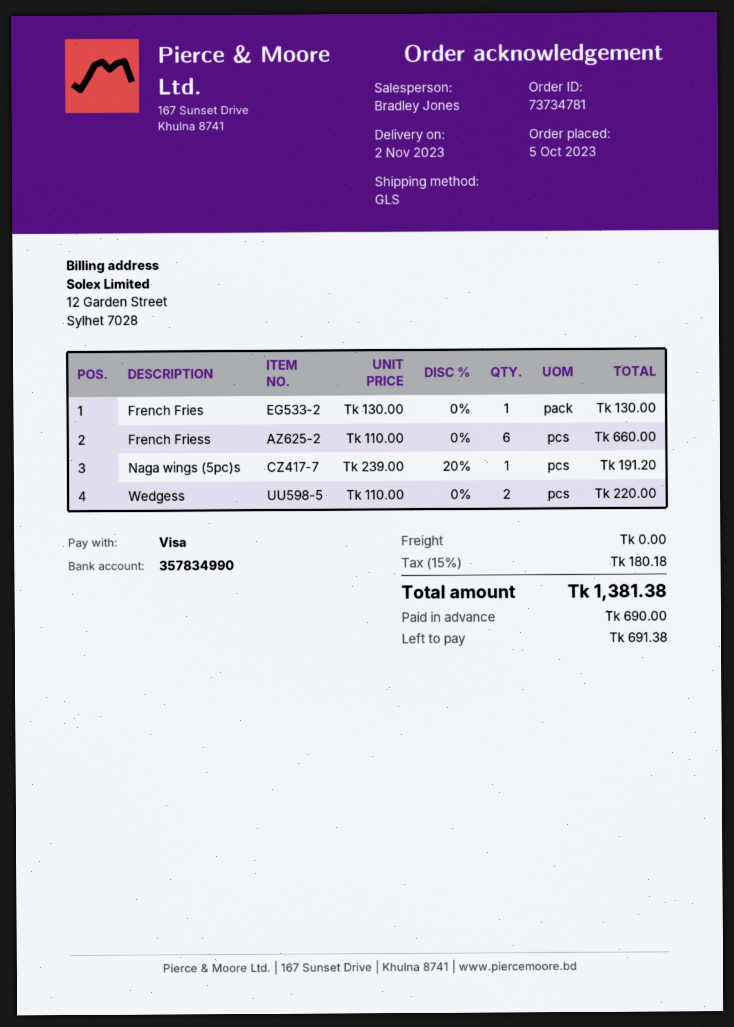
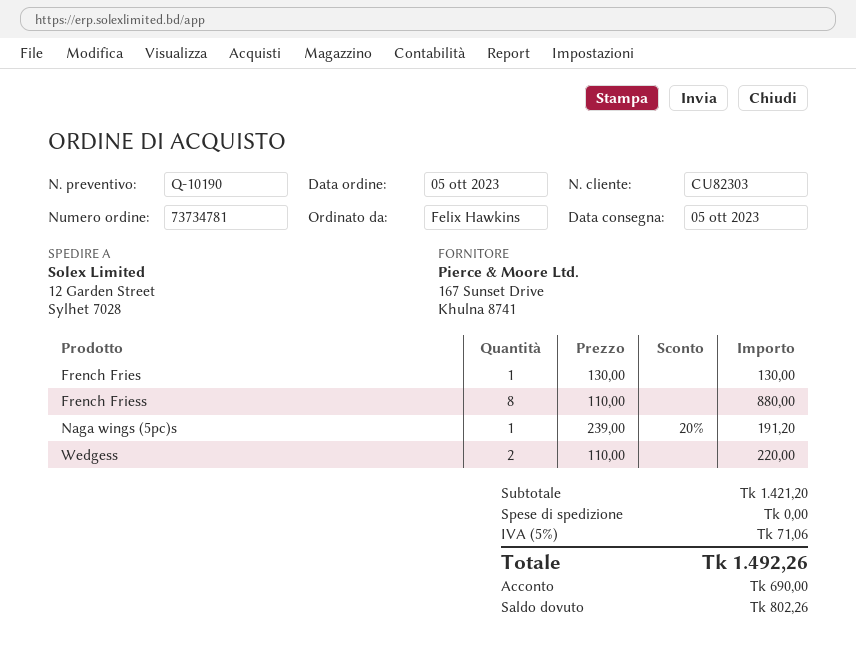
delivery date: 2023-11-02 -> 2023-10-05
French Friess: 6 x 110.00 = 660.00 -> 8 x 110.00 = 880.00
tax: 15% = 180.18 -> 5% = 71.06
total: 1381.38 -> 1492.26
balance: 691.38 -> 802.26

